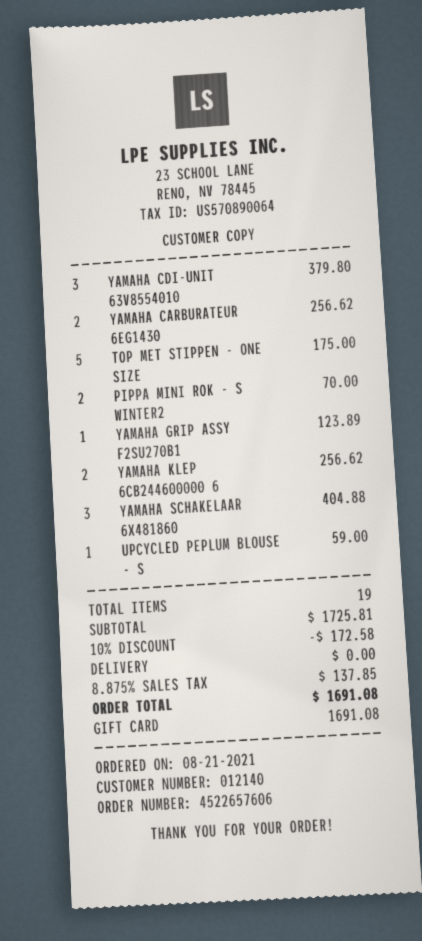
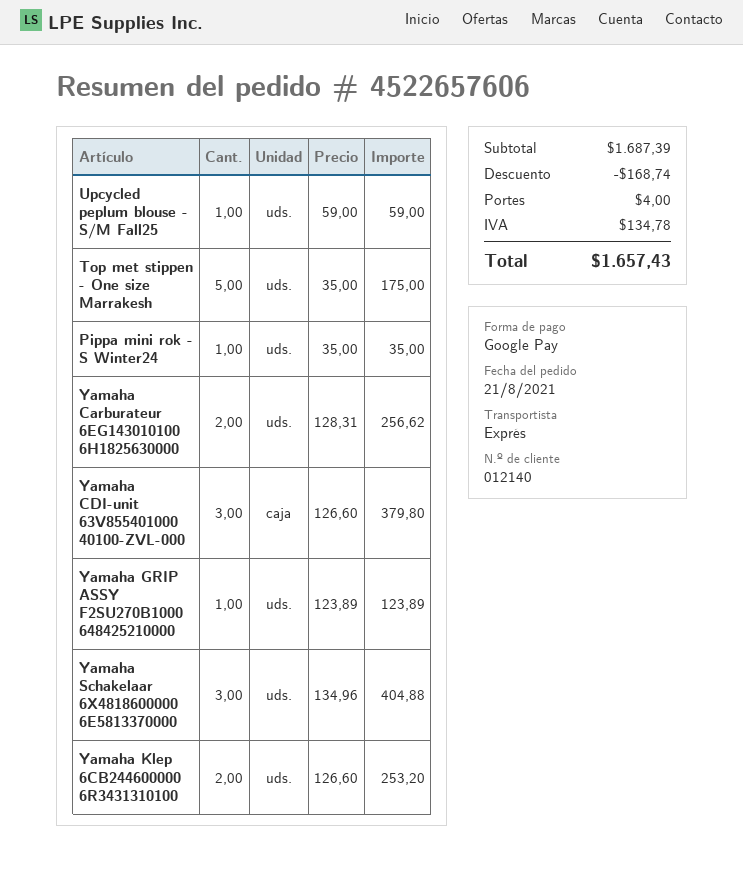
payment method: gift card -> Google Pay
PIPPA MINI ROK - S WINTER2: 2 for 70.00 -> 1 for 35.00
YAMAHA KLEP 6CB244600000 6: 2 for 256.62 -> 2 for 253.20
subtotal: 1725.81 -> 1687.39
discount: 172.58 -> 168.74
shipping: 0.00 -> 4.00
tax: 137.85 -> 134.78
total: 1691.08 -> 1657.43

